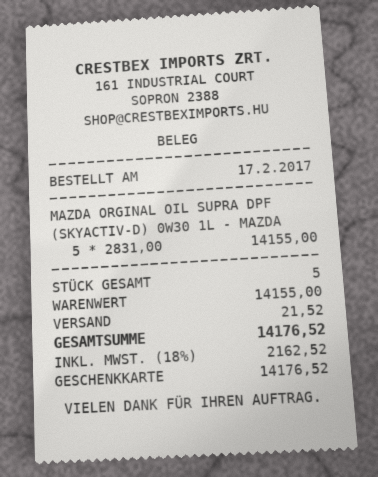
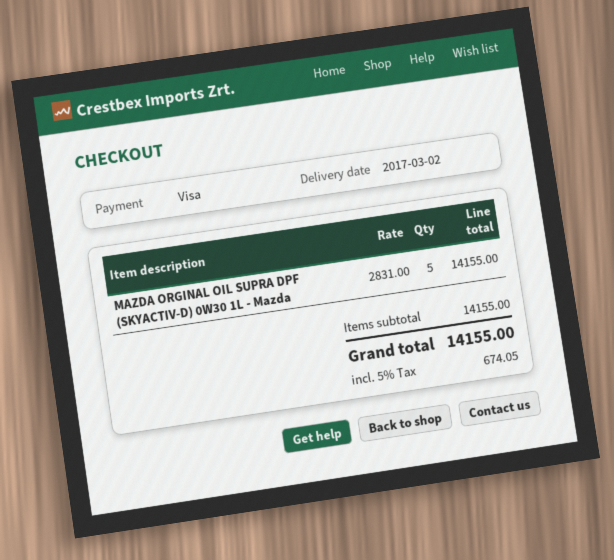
payment method: gift card -> Visa
shipping: 21.52 -> none
tax: 18% = 2162.52 -> 5% = 674.05
total: 14176.52 -> 14155.00

